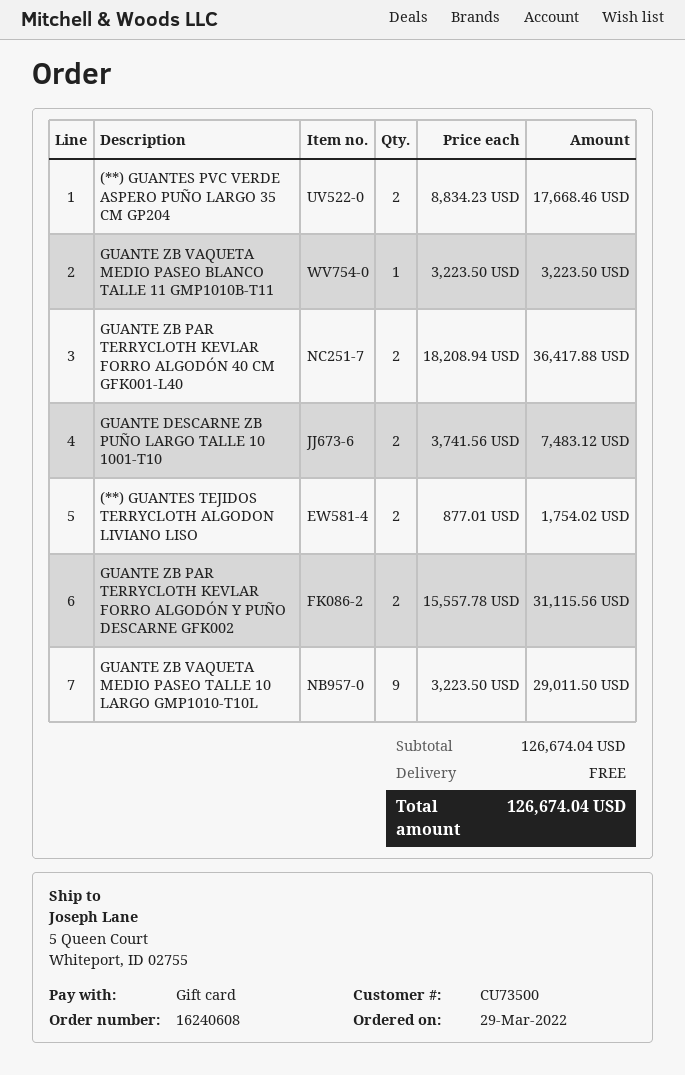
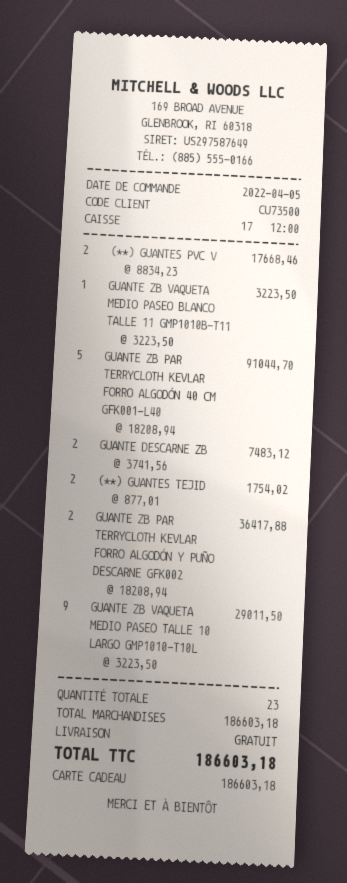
order date: 2022-03-29 -> 2022-04-05
GUANTE ZB PAR TERRYCLOTH KEVLAR FORRO ALGODÓN 40 CM GFK001-L40: 2 x 18208.94 = 36417.88 -> 5 x 18208.94 = 91044.70
GUANTE ZB PAR TERRYCLOTH KEVLAR FORRO ALGODÓN Y PUÑO DESCARNE GFK002: 2 x 15557.78 = 31115.56 -> 2 x 18208.94 = 36417.88
subtotal: 126674.04 -> 186603.18
total: 126674.04 -> 186603.18

